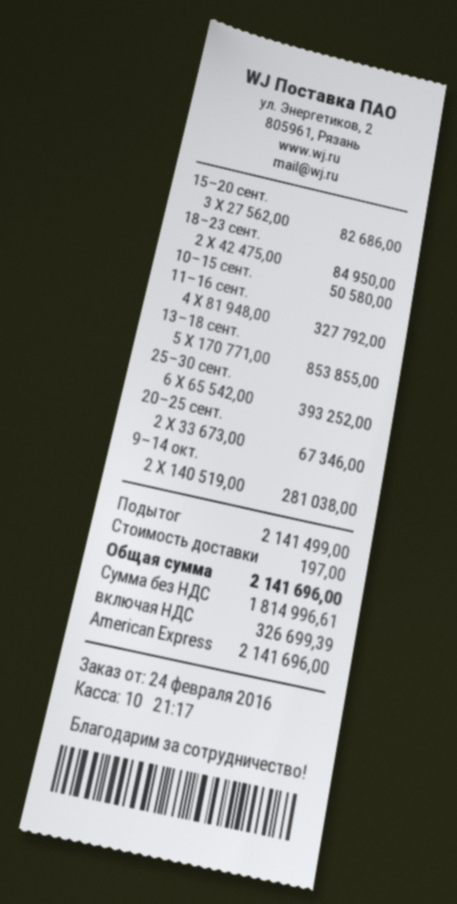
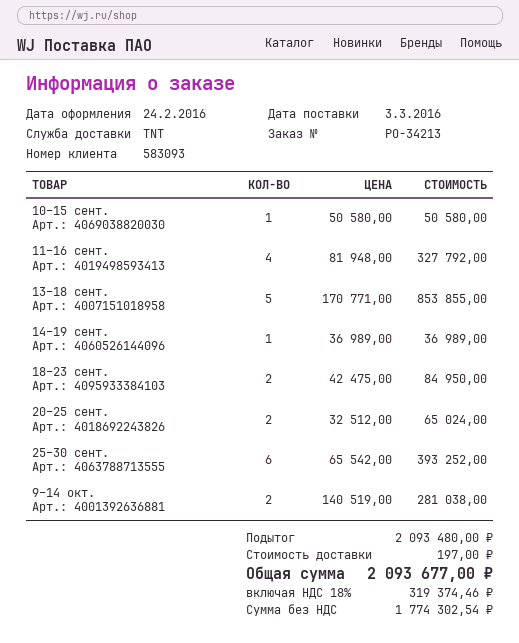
15–20 сент.: 3 x 27562.00 = 82686.00 -> none
20–25 сент.: 2 x 33673.00 = 67346.00 -> 2 x 32512.00 = 65024.00
14–19 сент.: none -> 1 x 36989.00 = 36989.00
subtotal: 2141499.00 -> 2093480.00
net: 1814996.61 -> 1774302.54
tax: 326699.39 -> 319374.46
total: 2141696.00 -> 2093677.00

